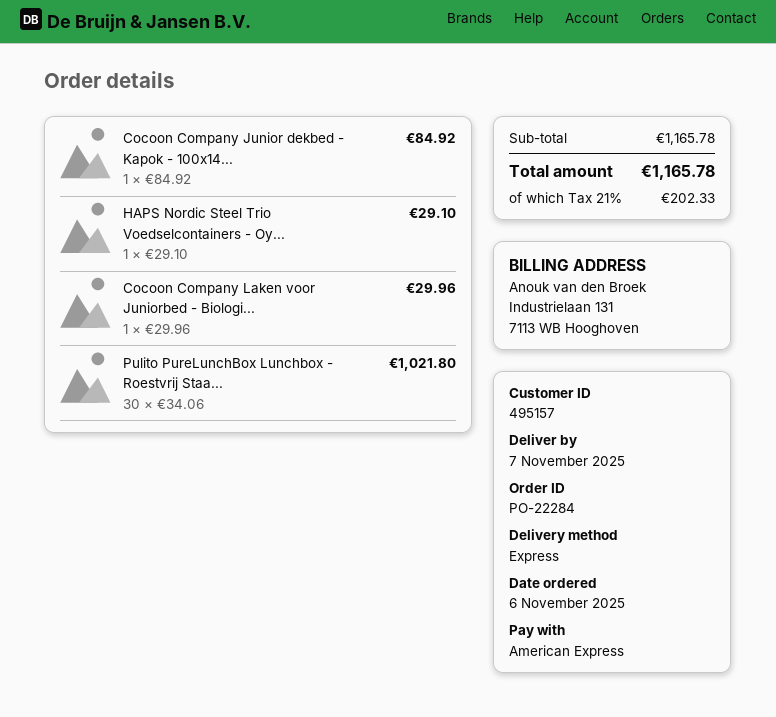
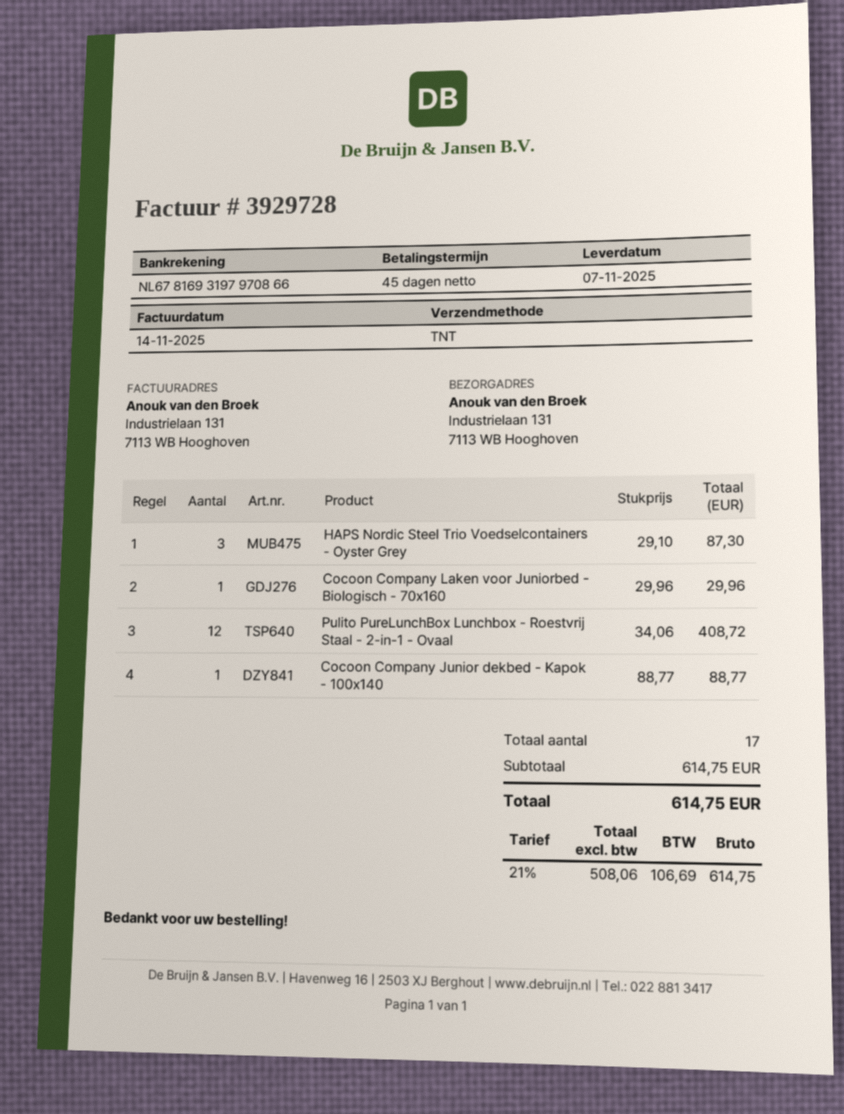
shipping method: express -> TNT
Cocoon Company Junior dekbed - Kapok - 100x14...: 1 x 84.92 = 84.92 -> 1 x 88.77 = 88.77
HAPS Nordic Steel Trio Voedselcontainers - Oy...: 1 x 29.10 = 29.10 -> 3 x 29.10 = 87.30
Pulito PureLunchBox Lunchbox - Roestvrij Staa...: 30 x 34.06 = 1021.80 -> 12 x 34.06 = 408.72
subtotal: 1165.78 -> 614.75
tax: 21% = 202.33 -> 21% = 106.69
total: 1165.78 -> 614.75

